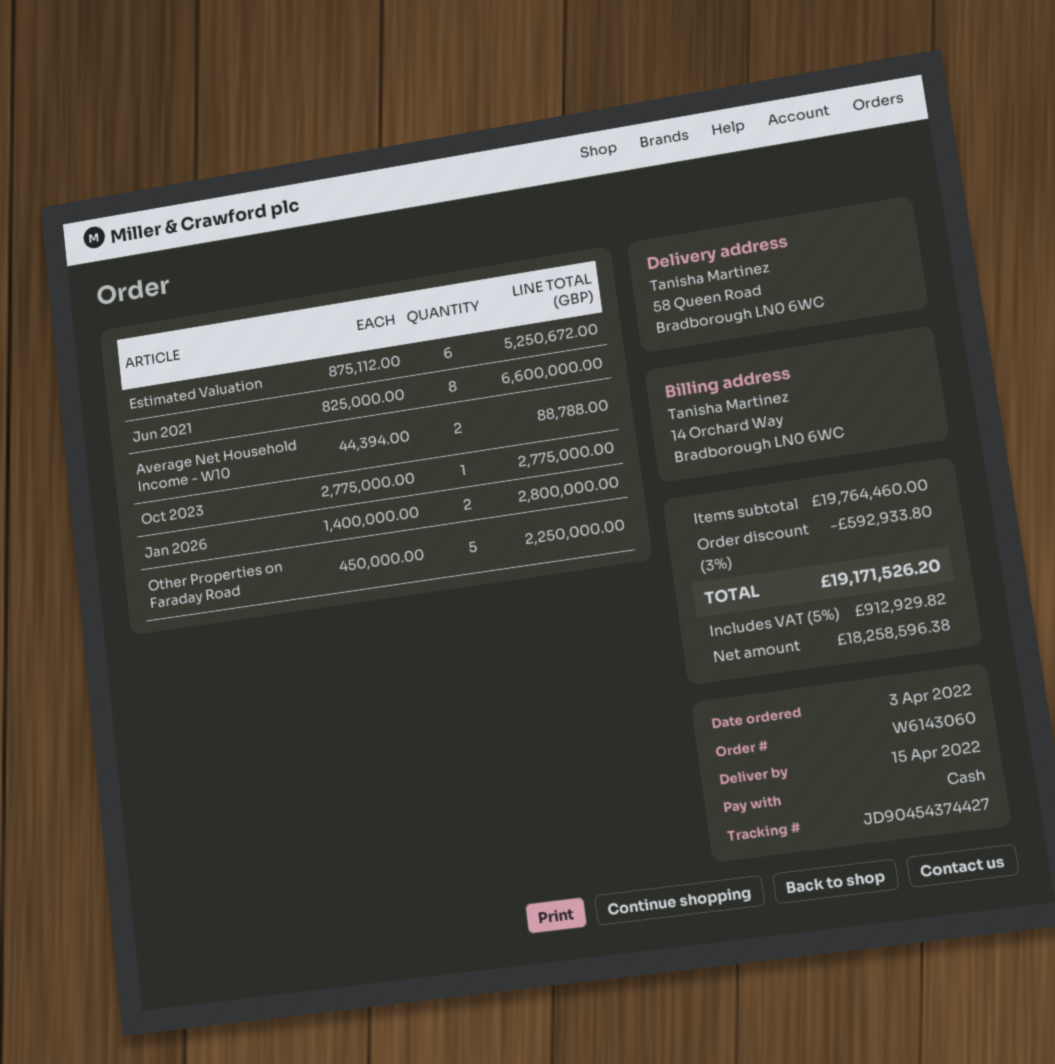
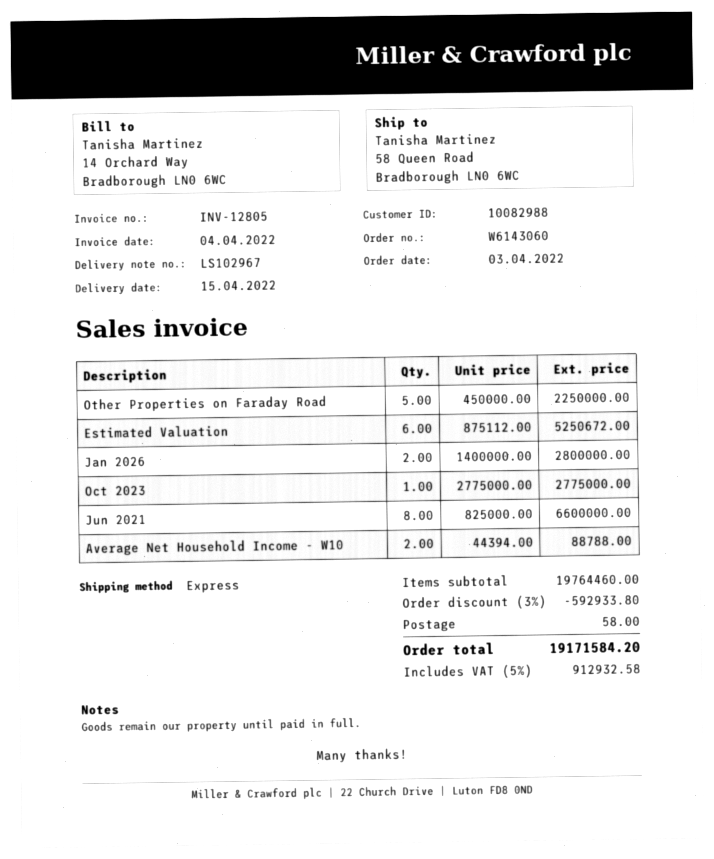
shipping: none -> 58.00
tax: 5% = 912929.82 -> 5% = 912932.58
total: 19171526.20 -> 19171584.20

